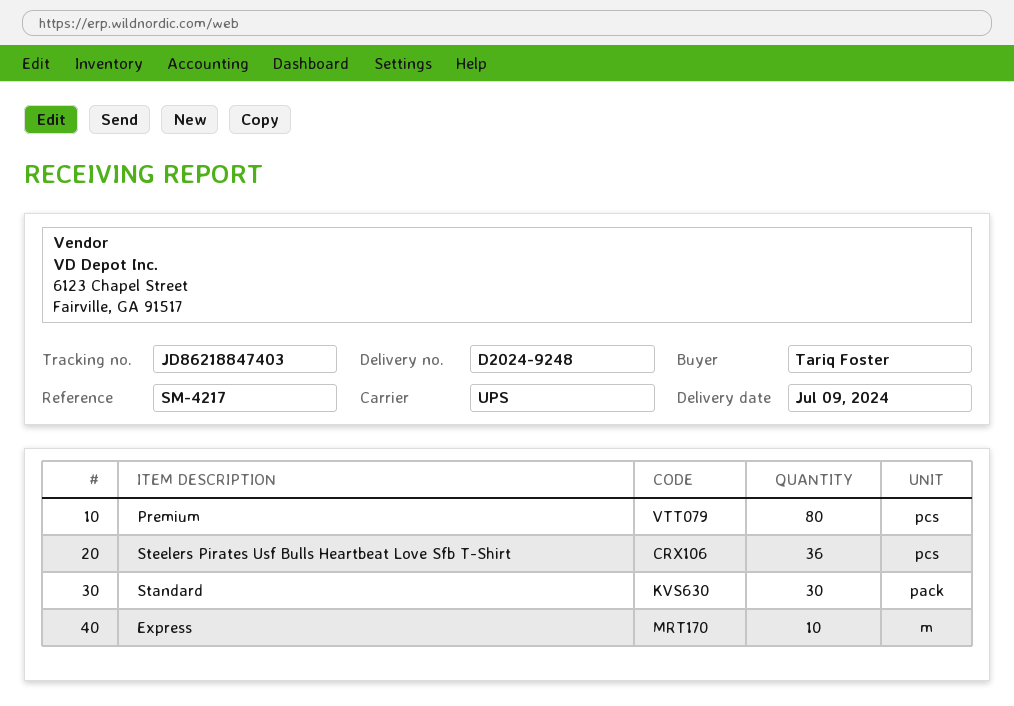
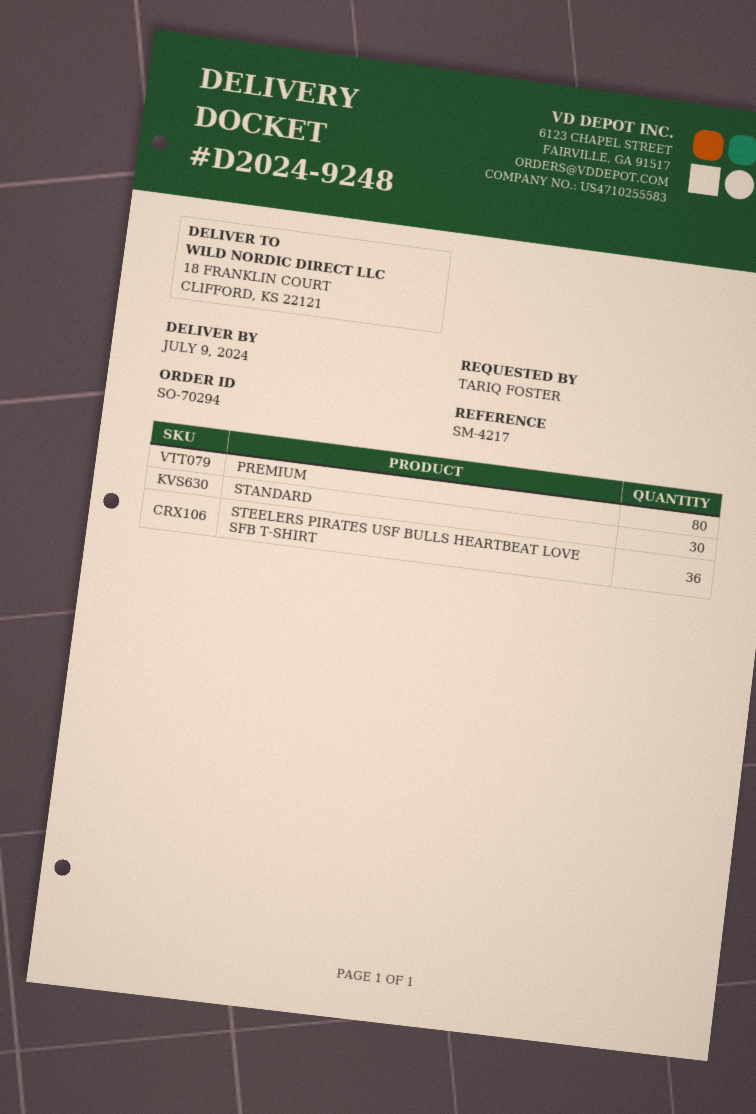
Express: 10 -> none

